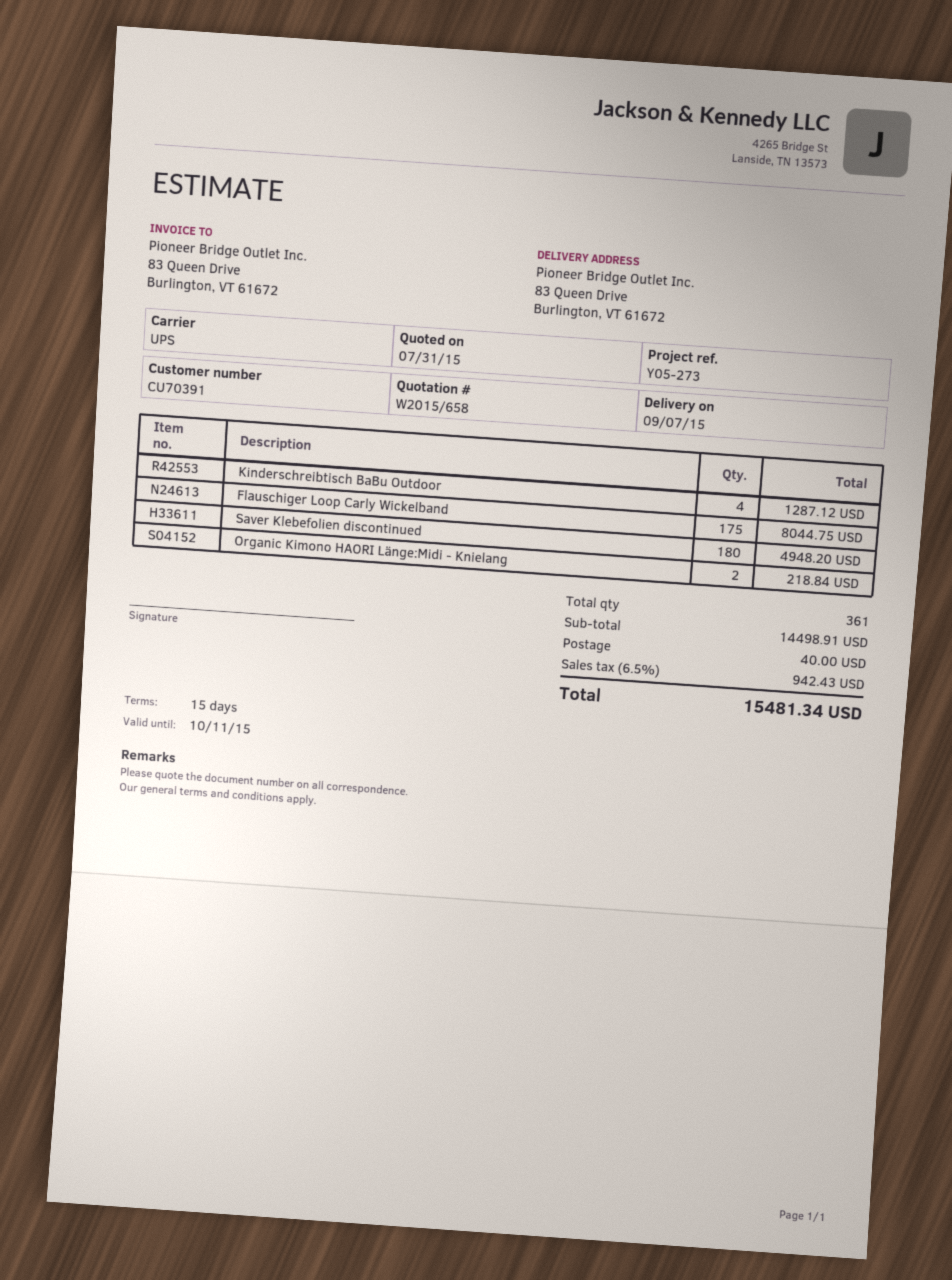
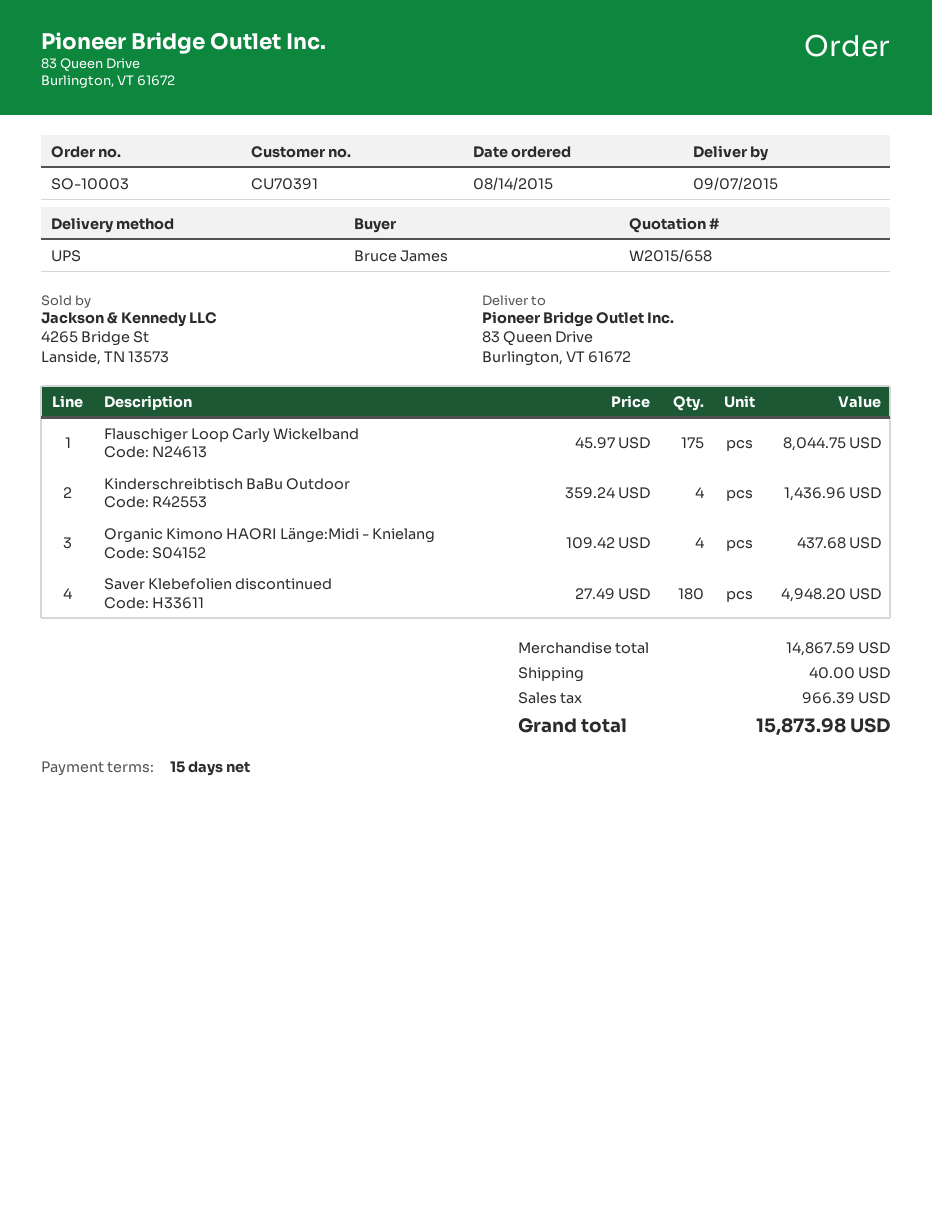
Kinderschreibtisch BaBu Outdoor: 4 for 1287.12 -> 4 for 1436.96
Organic Kimono HAORI Länge:Midi - Knielang: 2 for 218.84 -> 4 for 437.68
subtotal: 14498.91 -> 14867.59
tax: 942.43 -> 966.39
total: 15481.34 -> 15873.98

